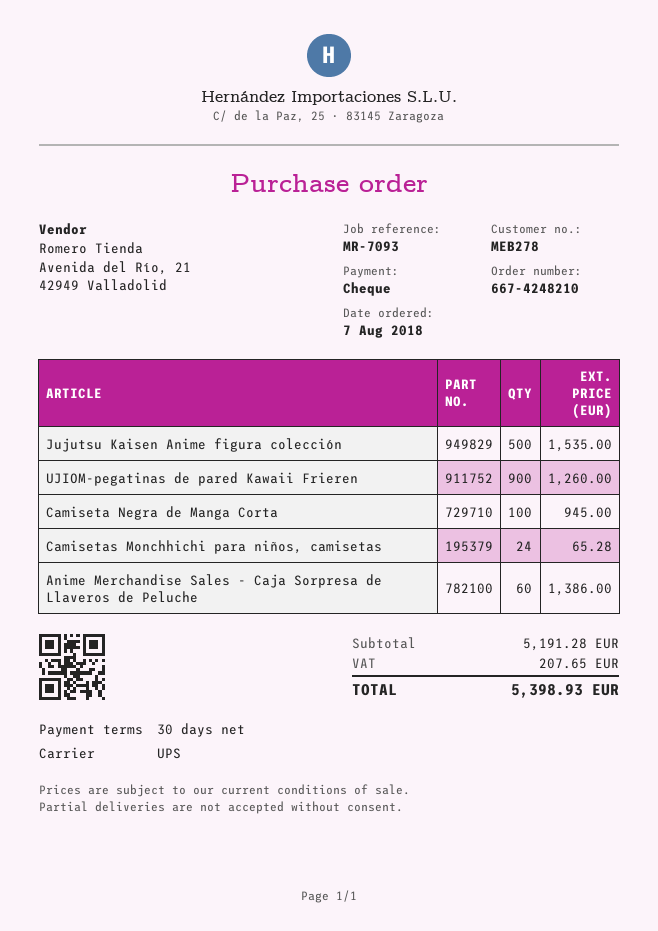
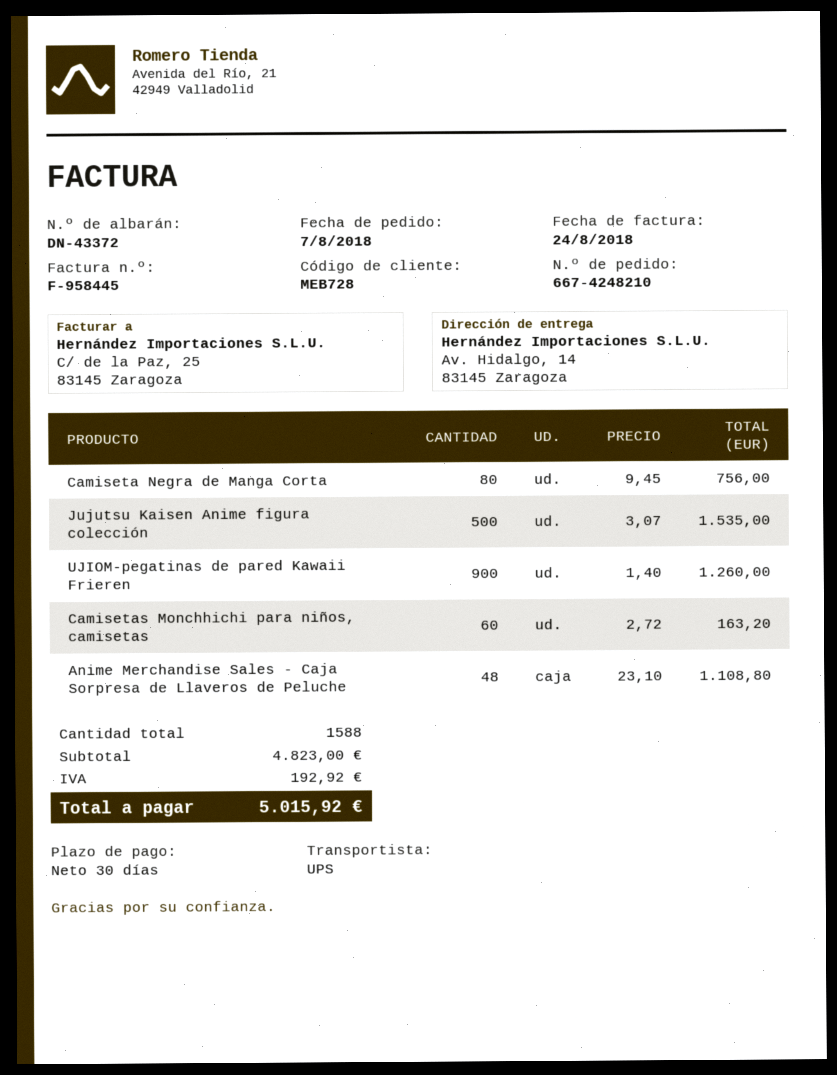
customer number: MEB278 -> MEB728
Camiseta Negra de Manga Corta: 100 for 945.00 -> 80 for 756.00
Camisetas Monchhichi para niños, camisetas: 24 for 65.28 -> 60 for 163.20
Anime Merchandise Sales - Caja Sorpresa de Llaveros de Peluche: 60 for 1386.00 -> 48 for 1108.80
subtotal: 5191.28 -> 4823.00
tax: 207.65 -> 192.92
total: 5398.93 -> 5015.92

